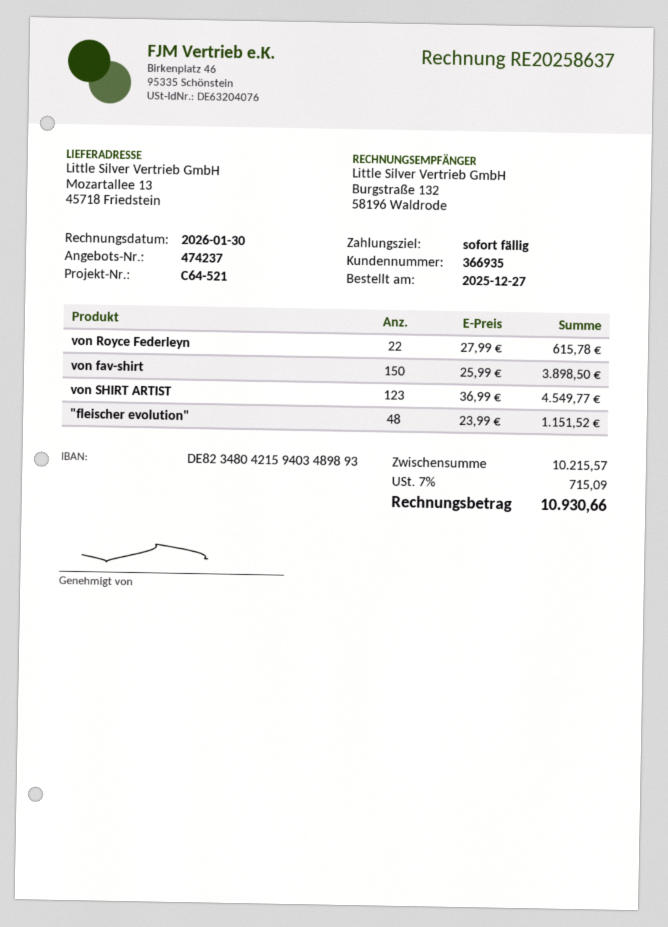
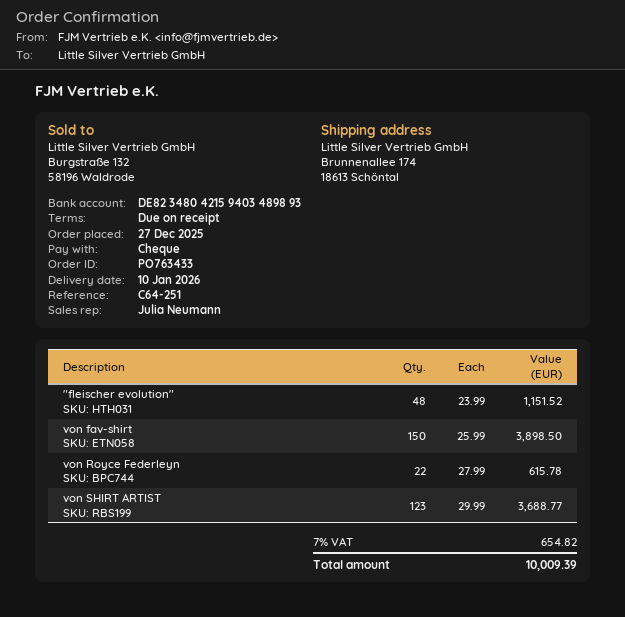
reference: C64-521 -> C64-251
ship to: Mozartallee 13, 45718 Friedstein -> Brunnenallee 174, 18613 Schöntal
von SHIRT ARTIST: 123 x 36.99 = 4549.77 -> 123 x 29.99 = 3688.77
tax: 7% = 715.09 -> 7% = 654.82
total: 10930.66 -> 10009.39

